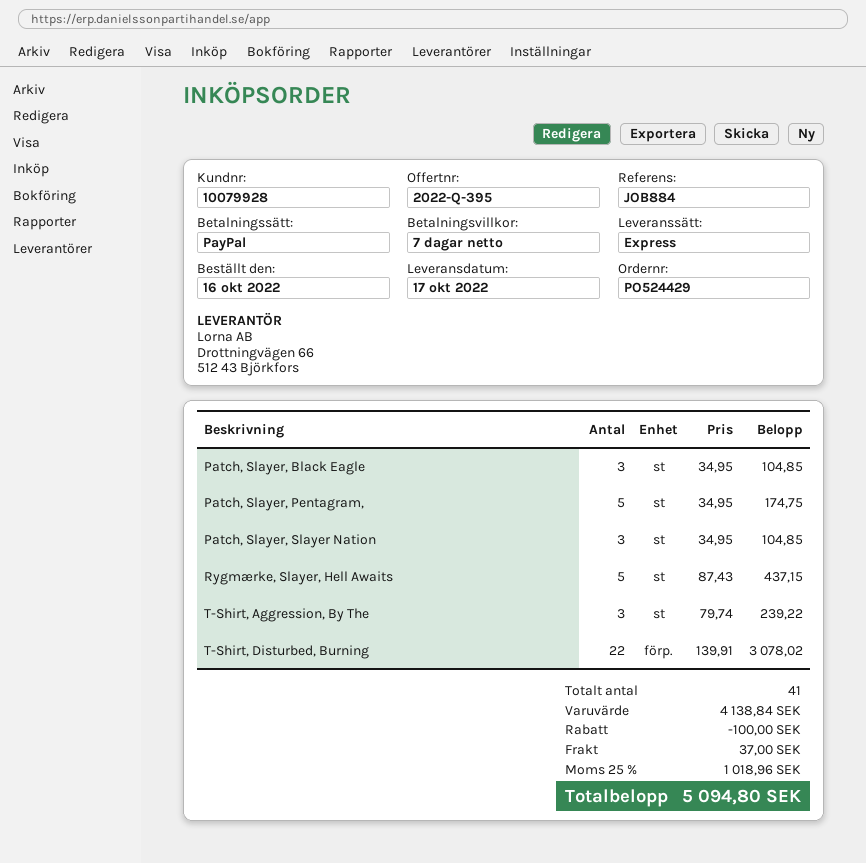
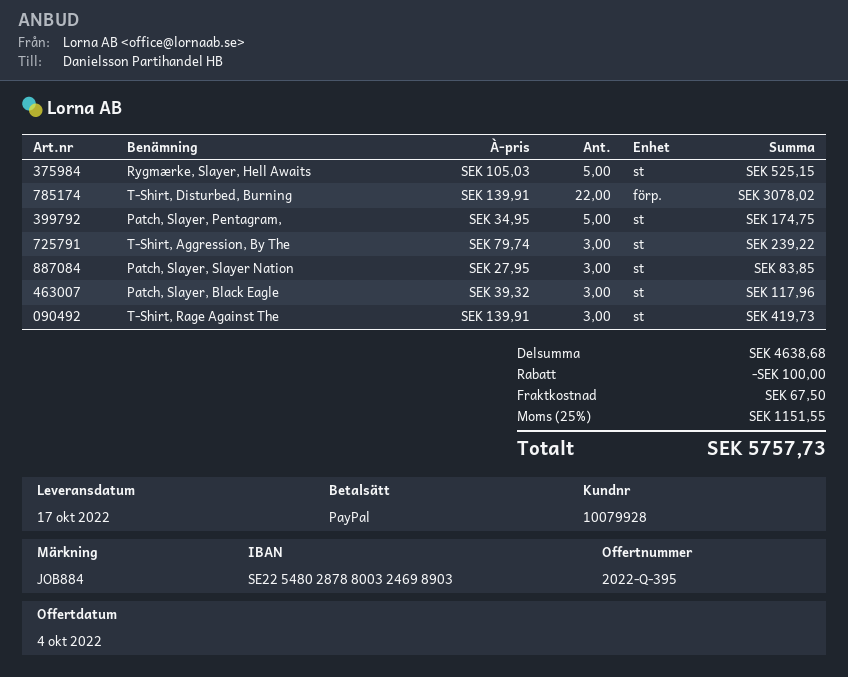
Patch, Slayer, Black Eagle: 3 x 34.95 = 104.85 -> 3 x 39.32 = 117.96
Patch, Slayer, Slayer Nation: 3 x 34.95 = 104.85 -> 3 x 27.95 = 83.85
Rygmærke, Slayer, Hell Awaits: 5 x 87.43 = 437.15 -> 5 x 105.03 = 525.15
T-Shirt, Rage Against The: none -> 3 x 139.91 = 419.73
subtotal: 4138.84 -> 4638.68
shipping: 37.00 -> 67.50
tax: 25% = 1018.96 -> 25% = 1151.55
total: 5094.80 -> 5757.73

